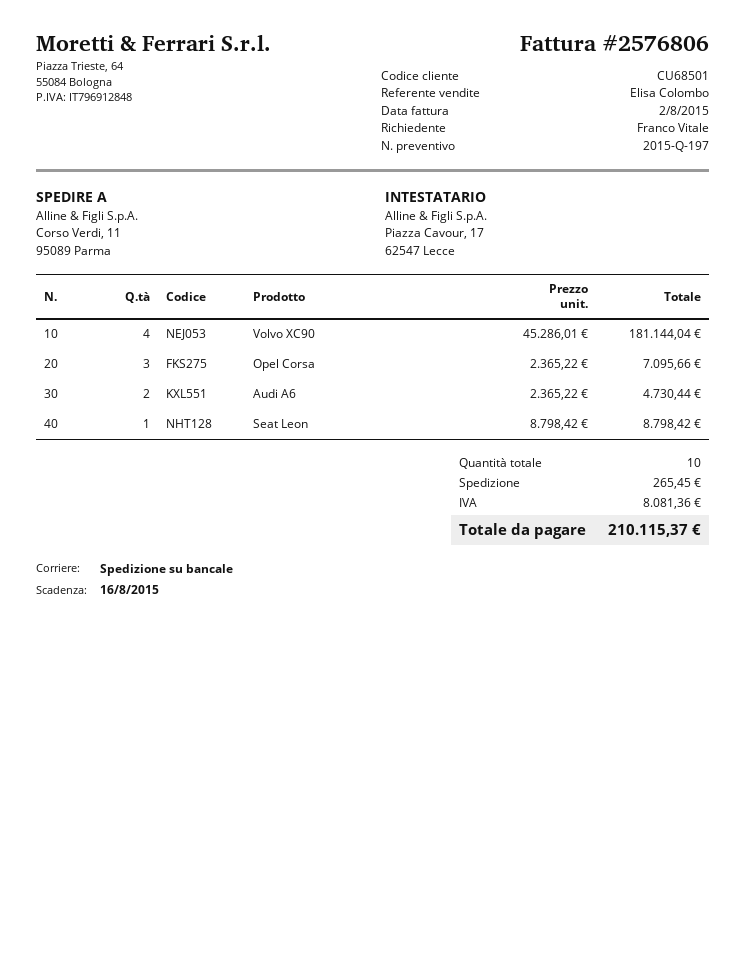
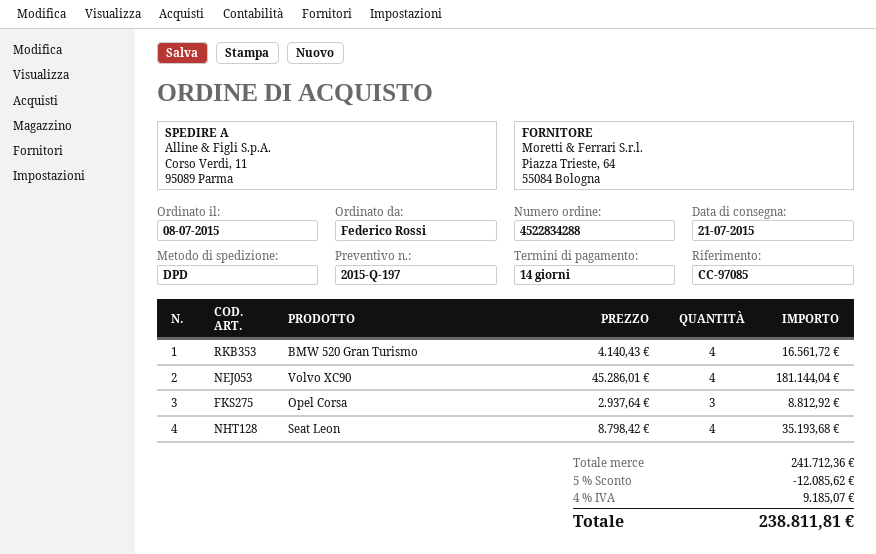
ordered by: Franco Vitale -> Federico Rossi
shipping method: pallet freight -> DPD
Opel Corsa: 3 x 2365.22 = 7095.66 -> 3 x 2937.64 = 8812.92
Audi A6: 2 x 2365.22 = 4730.44 -> none
Seat Leon: 1 x 8798.42 = 8798.42 -> 4 x 8798.42 = 35193.68
BMW 520 Gran Turismo: none -> 4 x 4140.43 = 16561.72
discount: none -> 5% = 12085.62
shipping: 265.45 -> none
tax: 8081.36 -> 9185.07
total: 210115.37 -> 238811.81

